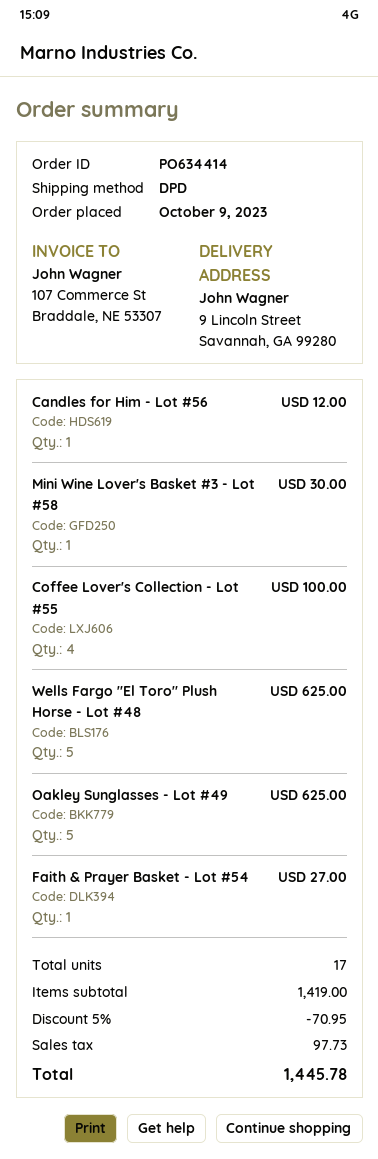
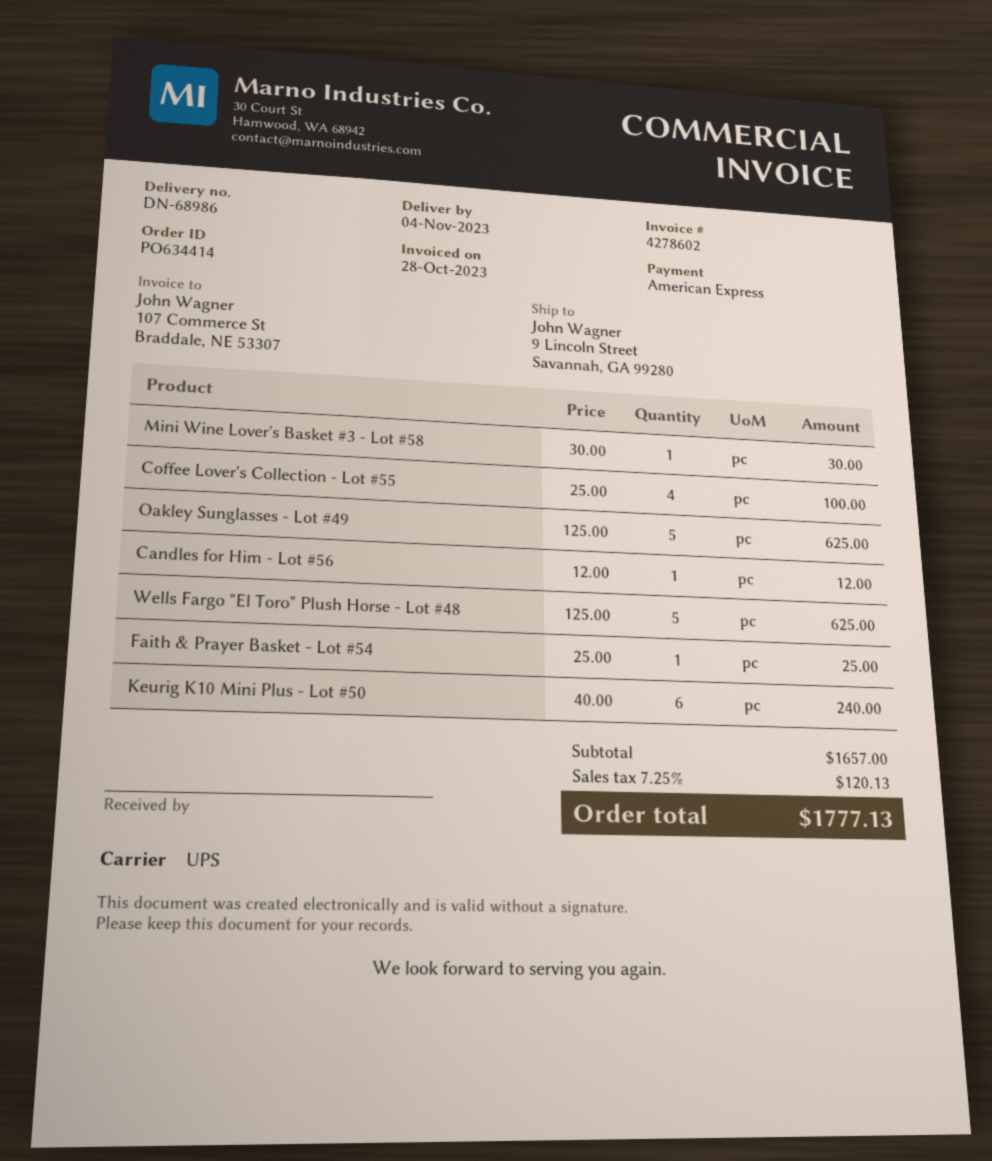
shipping method: DPD -> UPS
Faith & Prayer Basket - Lot #54: 1 for 27.00 -> 1 for 25.00
Keurig K10 Mini Plus - Lot #50: none -> 6 for 240.00
subtotal: 1419.00 -> 1657.00
discount: 5% = 70.95 -> none
tax: 97.73 -> 120.13
total: 1445.78 -> 1777.13

